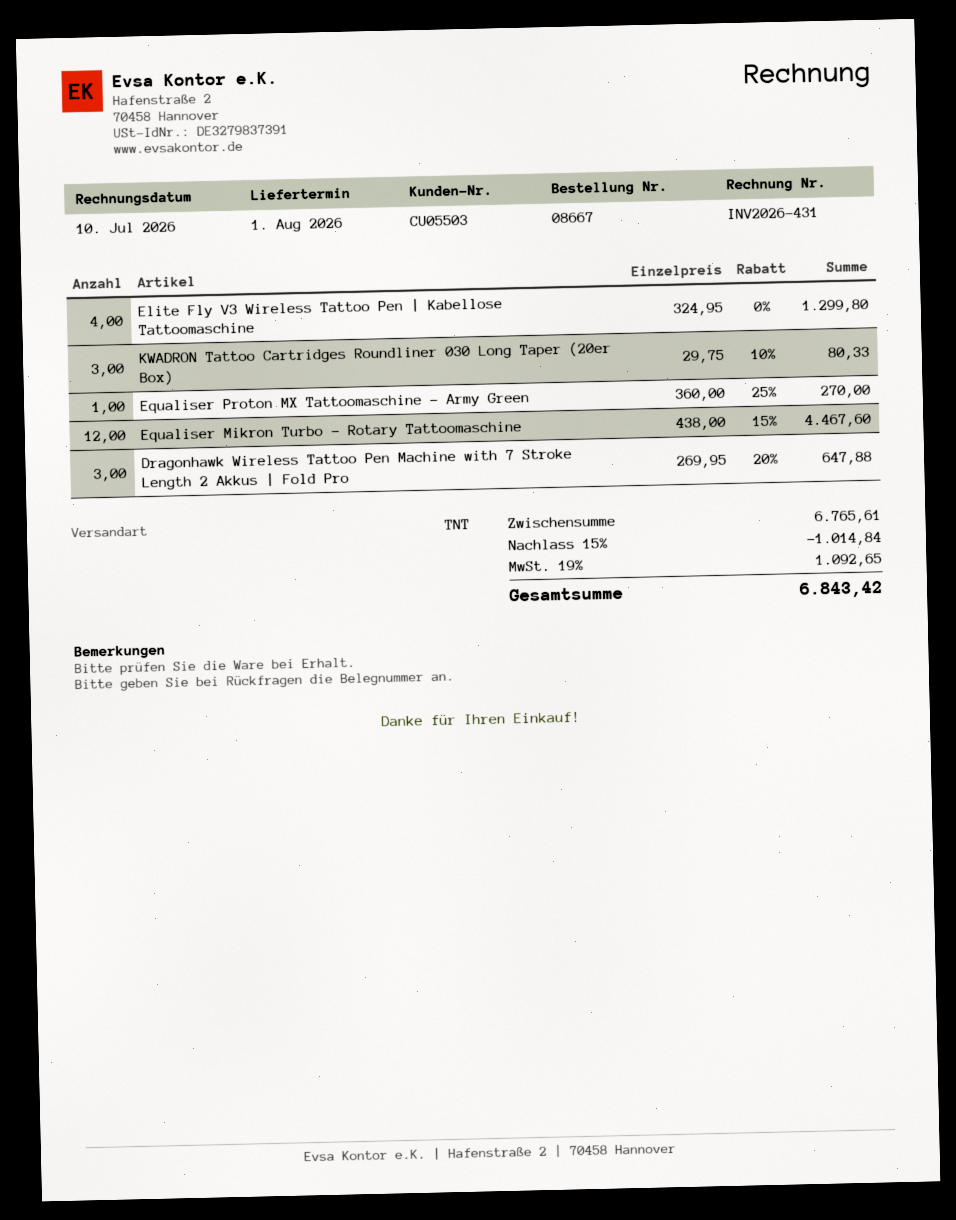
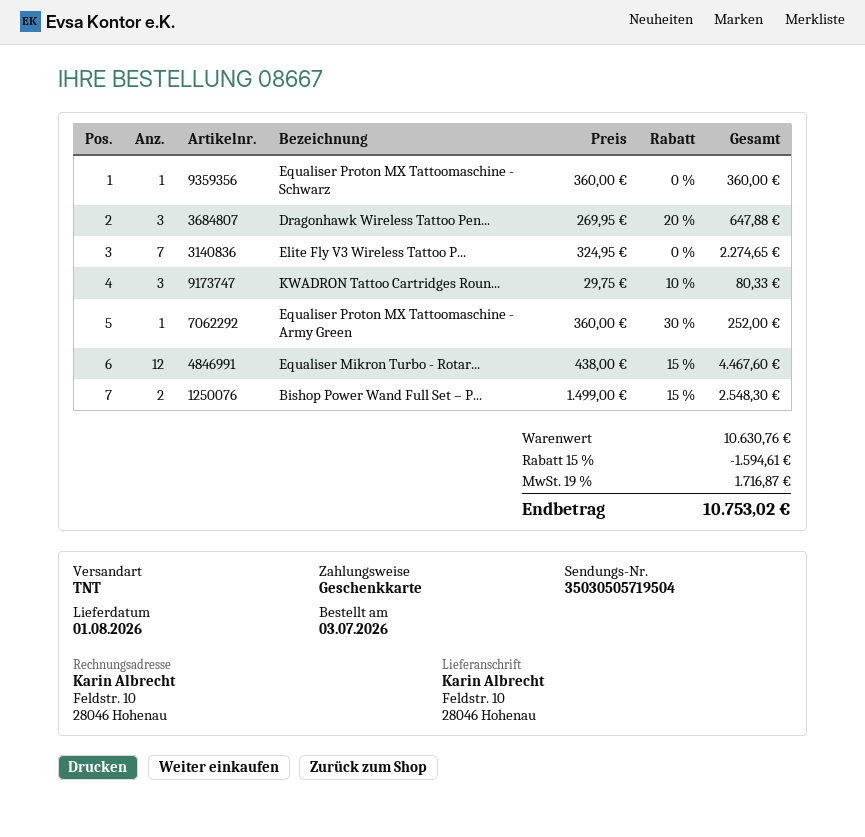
Elite Fly V3 Wireless Tattoo Pen | Kabellose Tattoomaschine: 4 x 324.95 = 1299.80 -> 7 x 324.95 = 2274.65
Equaliser Proton MX Tattoomaschine - Army Green: 1 x 360.00 - 25% = 270.00 -> 1 x 360.00 - 30% = 252.00
Equaliser Proton MX Tattoomaschine - Schwarz: none -> 1 x 360.00 = 360.00
Bishop Power Wand Full Set – P...: none -> 2 x 1499.00 - 15% = 2548.30
subtotal: 6765.61 -> 10630.76
discount: 15% = 1014.84 -> 15% = 1594.61
tax: 19% = 1092.65 -> 19% = 1716.87
total: 6843.42 -> 10753.02

